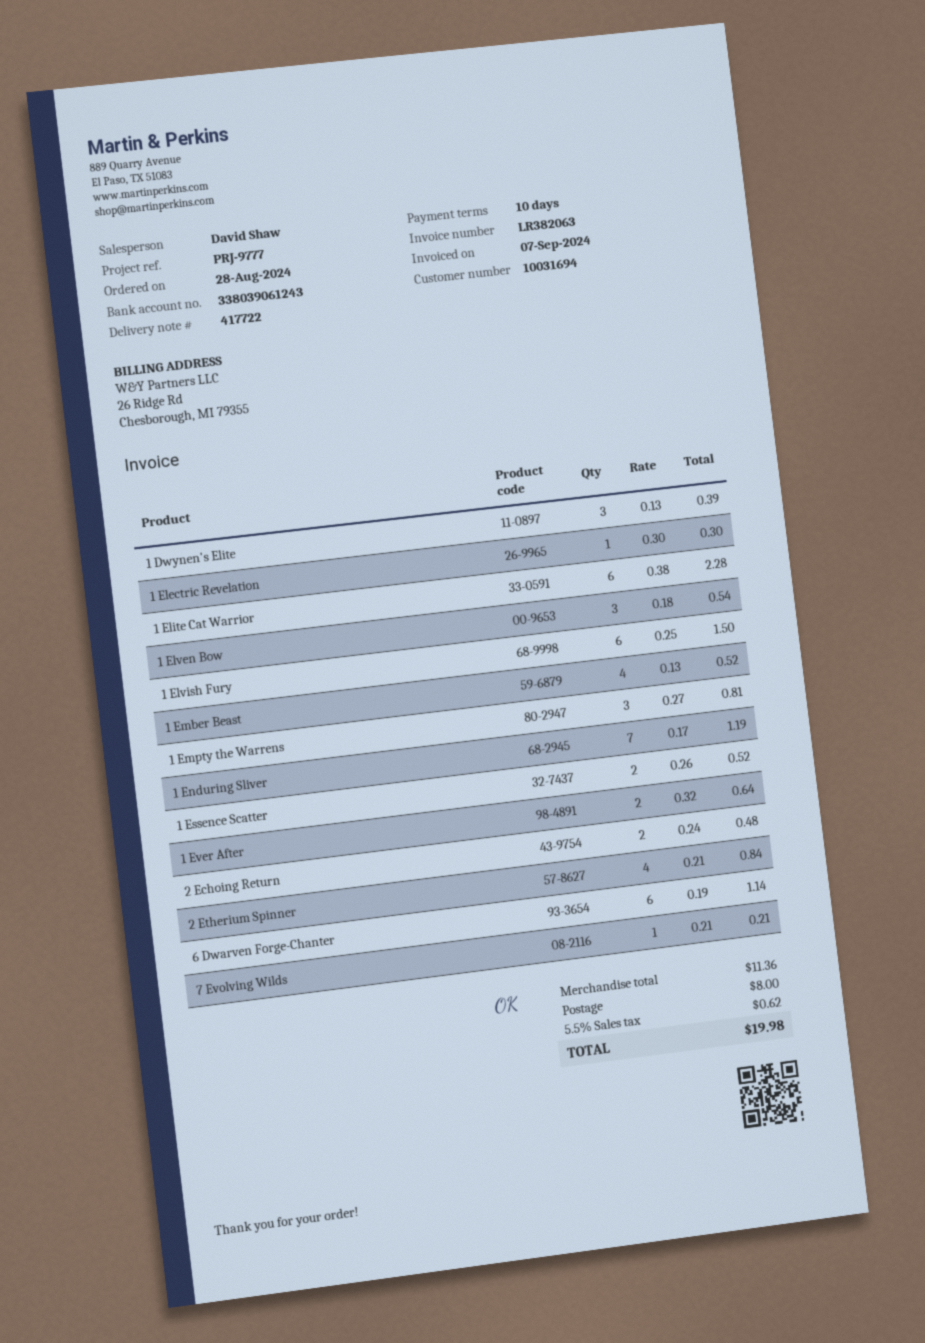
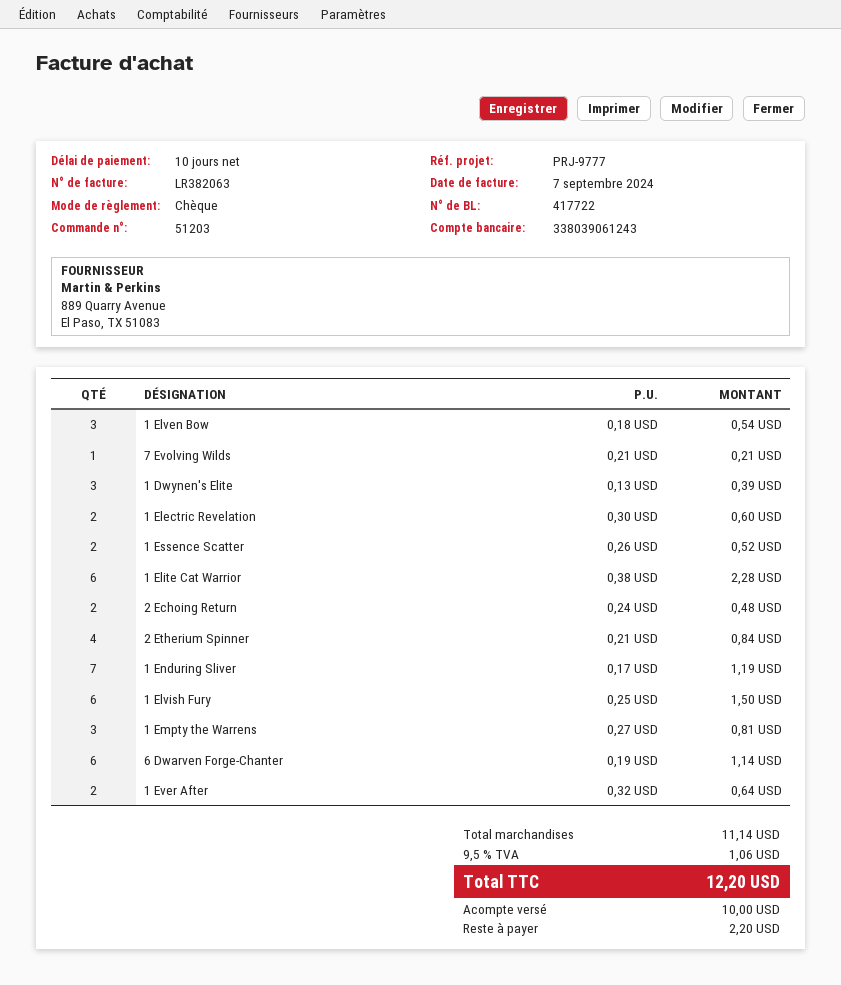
1 Electric Revelation: 1 x 0.30 = 0.30 -> 2 x 0.30 = 0.60
1 Ember Beast: 4 x 0.13 = 0.52 -> none
subtotal: 11.36 -> 11.14
shipping: 8.00 -> none
tax: 5.5% = 0.62 -> 9.5% = 1.06
total: 19.98 -> 12.20

